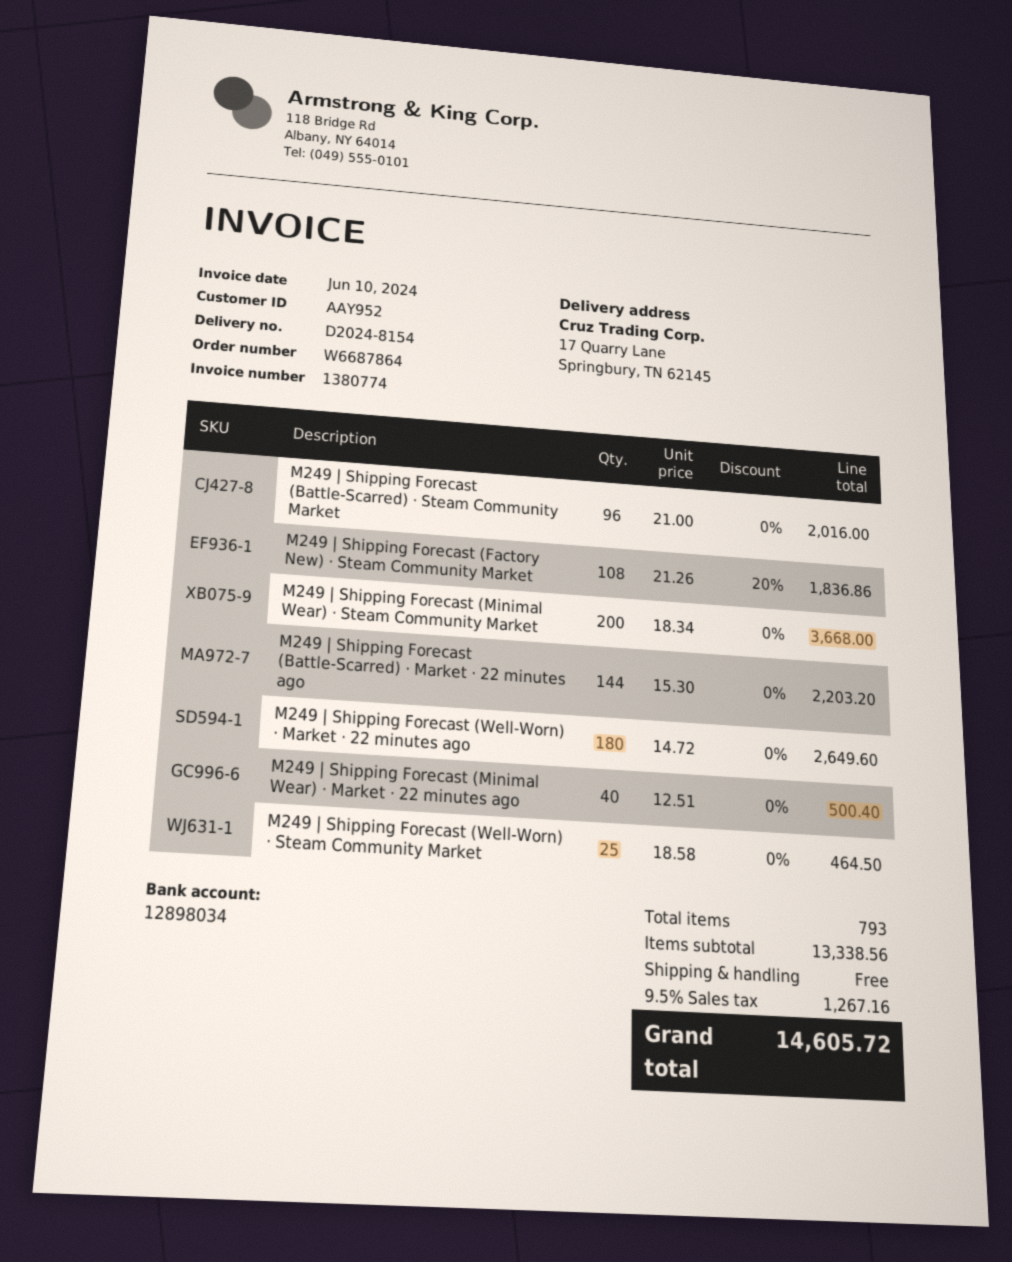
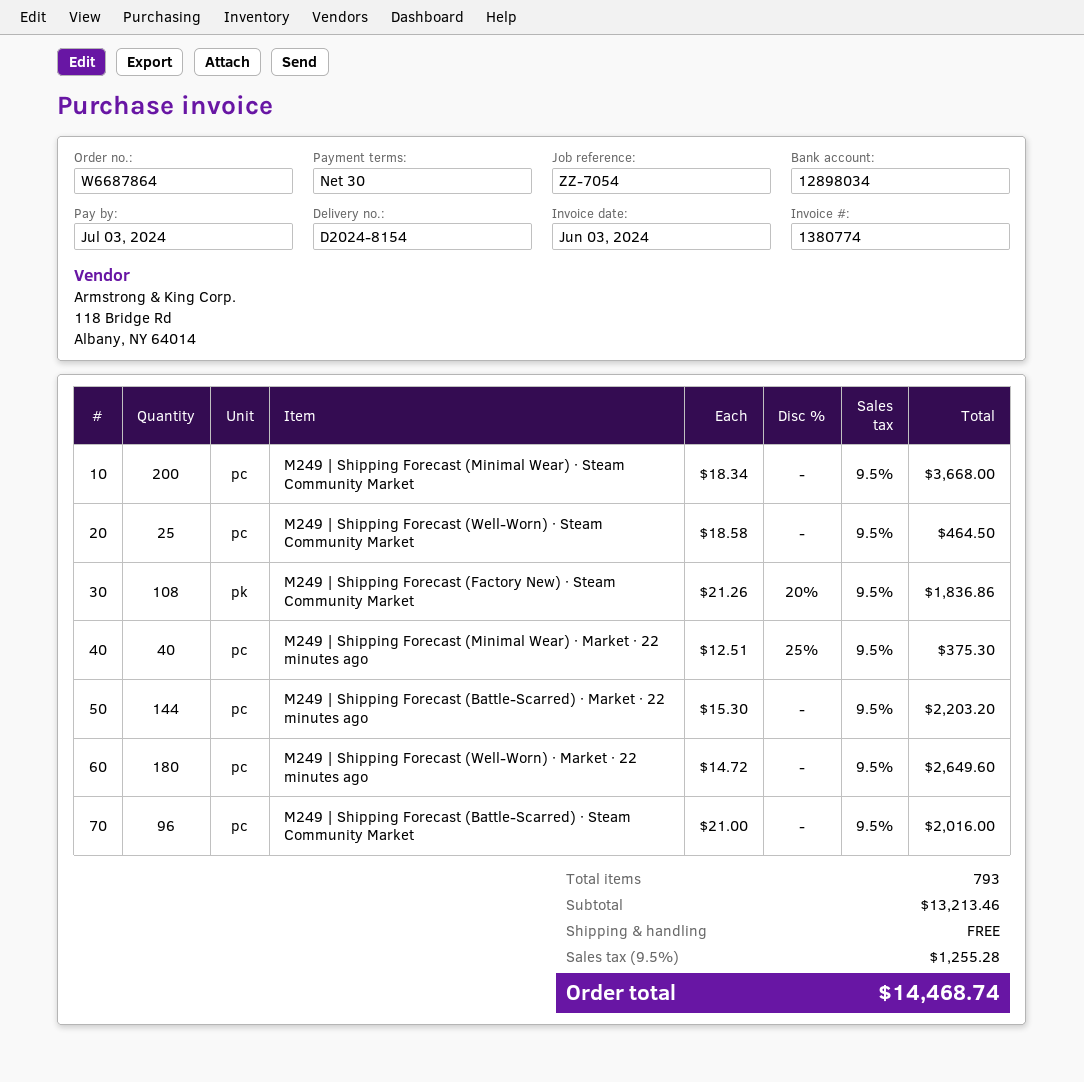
invoice date: 2024-06-10 -> 2024-06-03
M249 | Shipping Forecast (Minimal Wear) · Market · 22 minutes ago: 40 x 12.51 = 500.40 -> 40 x 12.51 - 25% = 375.30
subtotal: 13338.56 -> 13213.46
tax: 9.5% = 1267.16 -> 9.5% = 1255.28
total: 14605.72 -> 14468.74

